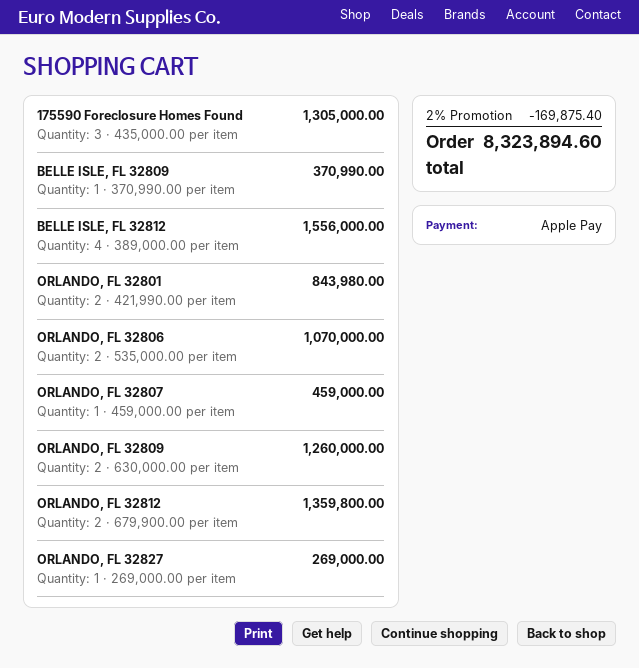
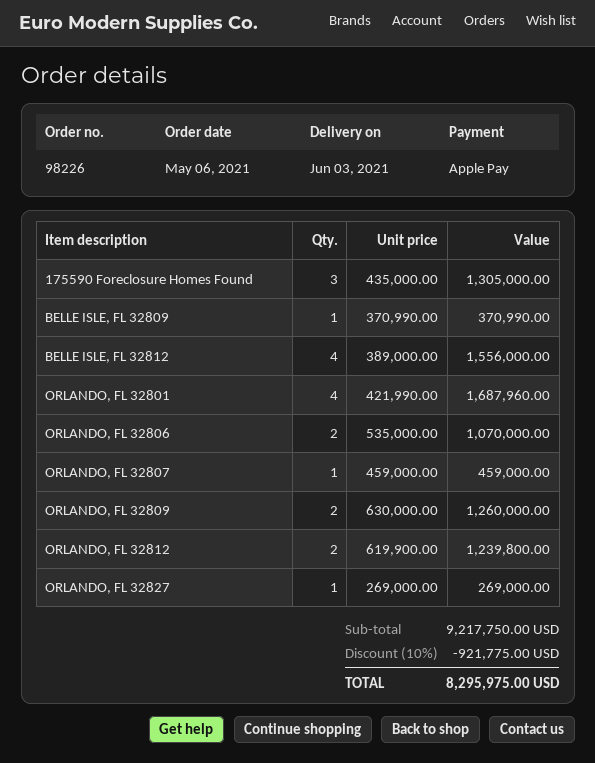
ORLANDO, FL 32801: 2 x 421990.00 = 843980.00 -> 4 x 421990.00 = 1687960.00
ORLANDO, FL 32812: 2 x 679900.00 = 1359800.00 -> 2 x 619900.00 = 1239800.00
discount: 2% = 169875.40 -> 10% = 921775.00
total: 8323894.60 -> 8295975.00

